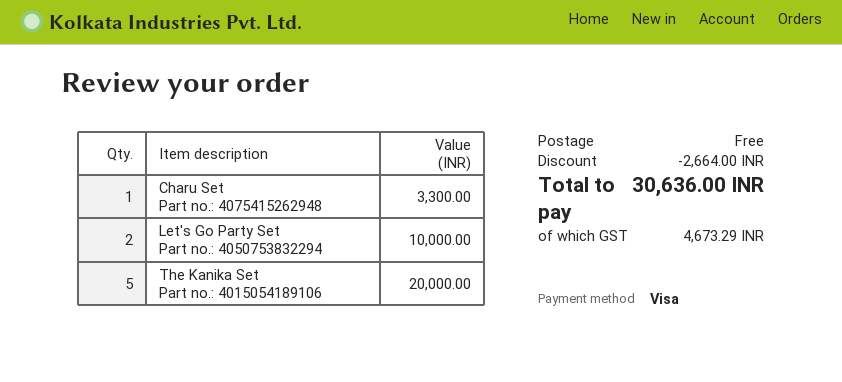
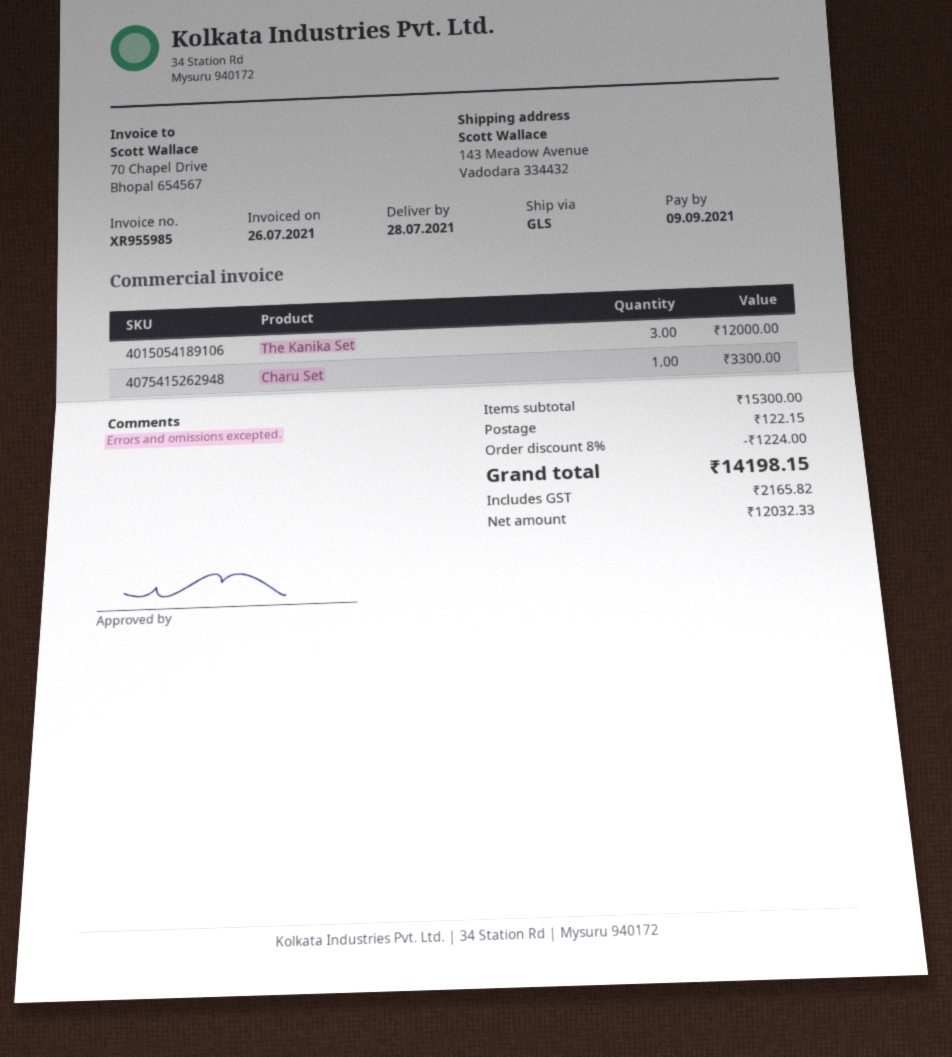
Let's Go Party Set: 2 for 10000.00 -> none
The Kanika Set: 5 for 20000.00 -> 3 for 12000.00
discount: 2664.00 -> 1224.00
shipping: 0.00 -> 122.15
tax: 4673.29 -> 2165.82
total: 30636.00 -> 14198.15

